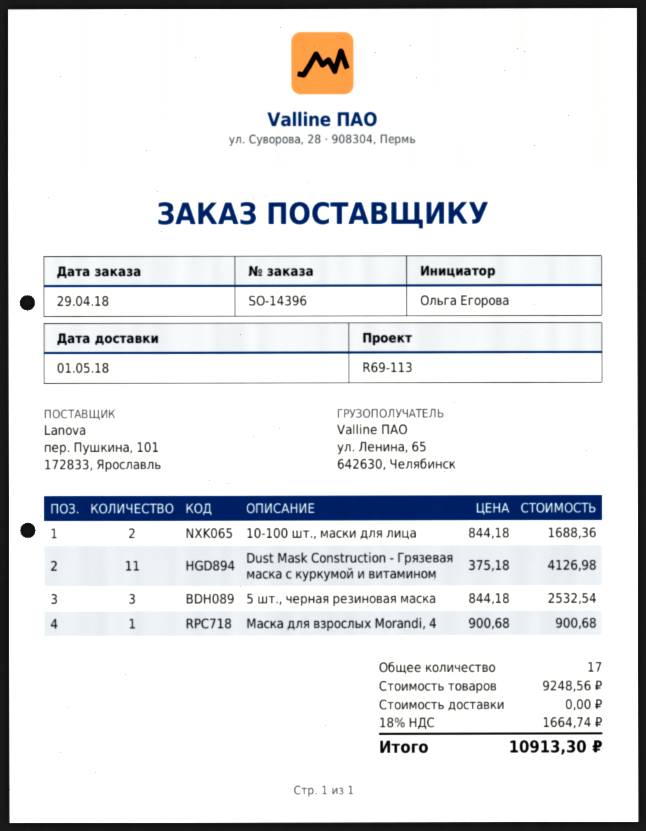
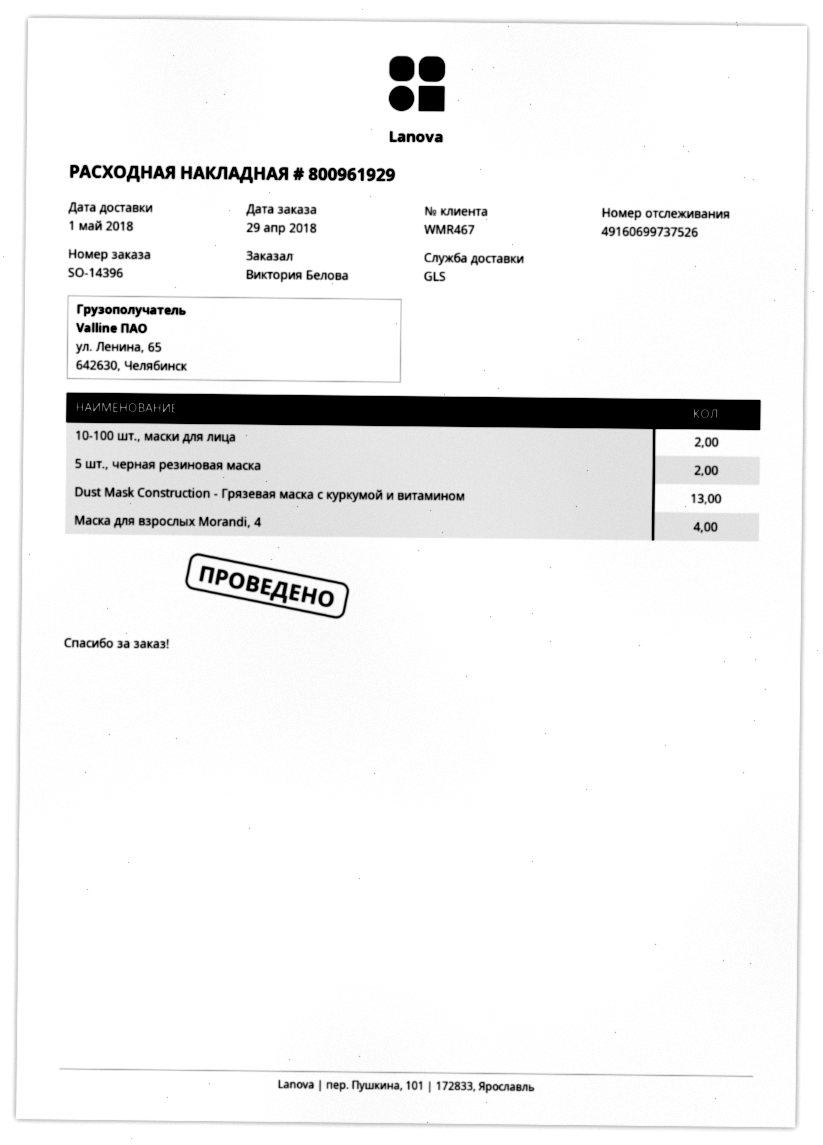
ordered by: Ольга Егорова -> Виктория Белова
Dust Mask Construction - Грязевая маска с куркумой и витамином: 11 -> 13
5 шт., черная резиновая маска: 3 -> 2
Маска для взрослых Morandi, 4: 1 -> 4

